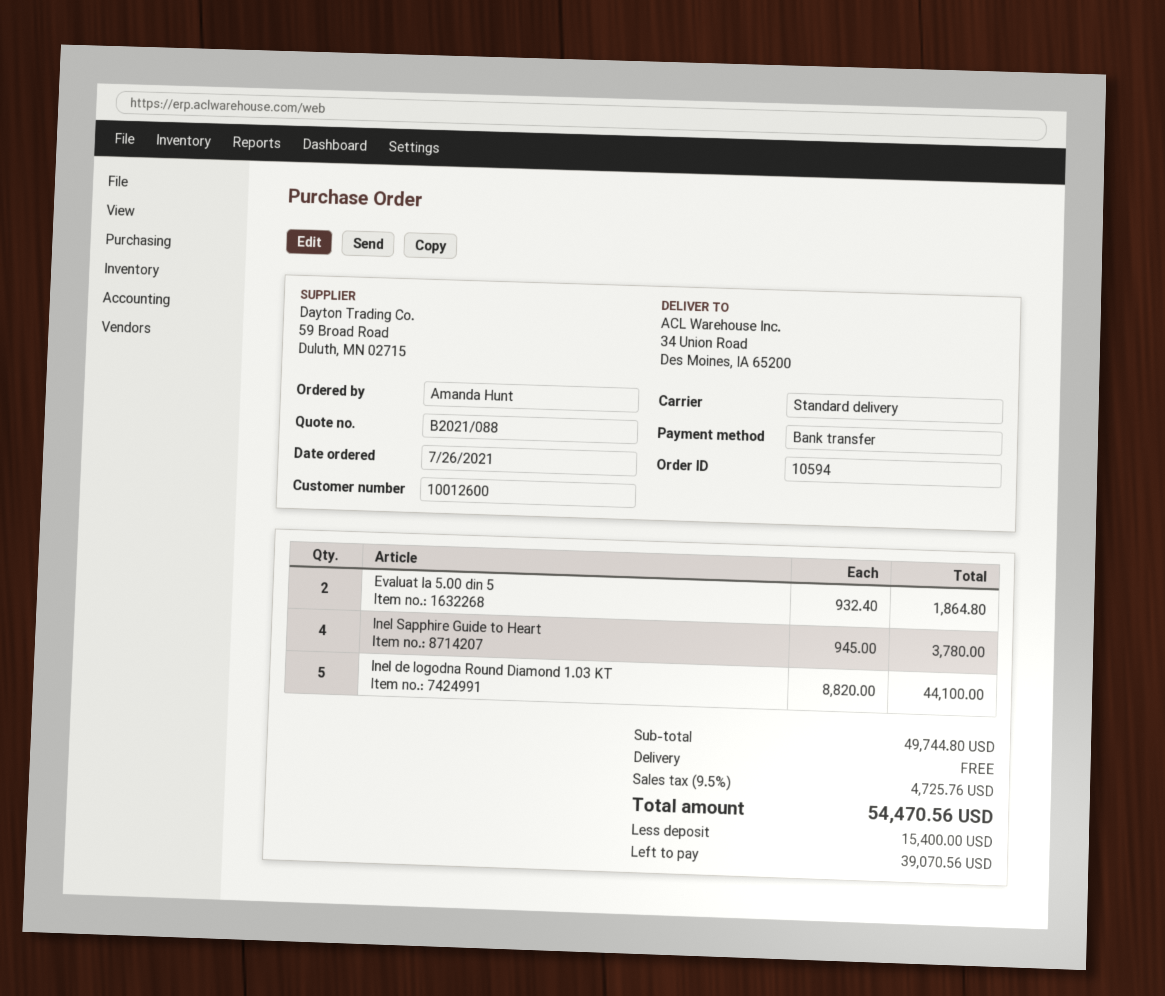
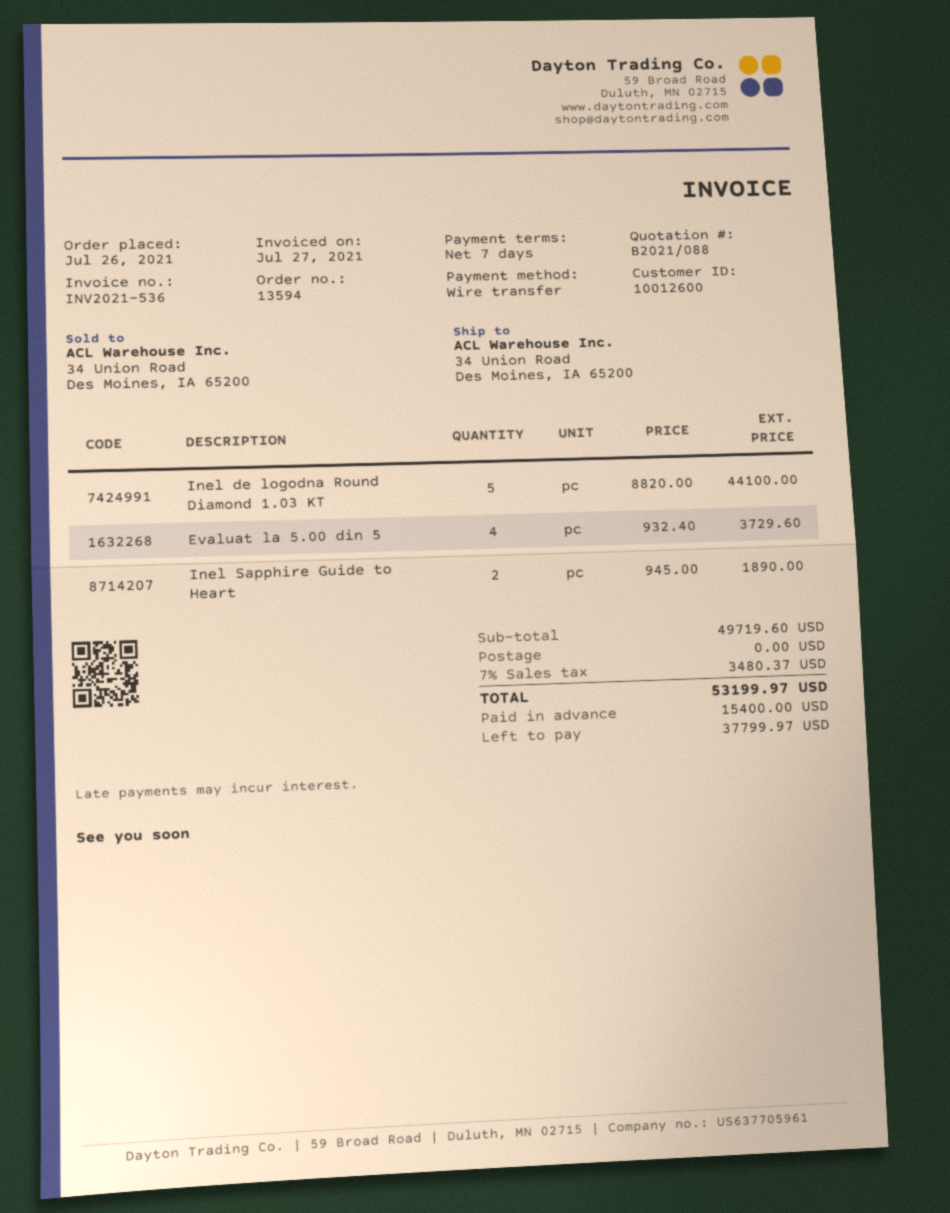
order number: 10594 -> 13594
Evaluat la 5.00 din 5: 2 x 932.40 = 1864.80 -> 4 x 932.40 = 3729.60
Inel Sapphire Guide to Heart: 4 x 945.00 = 3780.00 -> 2 x 945.00 = 1890.00
subtotal: 49744.80 -> 49719.60
tax: 9.5% = 4725.76 -> 7% = 3480.37
total: 54470.56 -> 53199.97
balance: 39070.56 -> 37799.97

